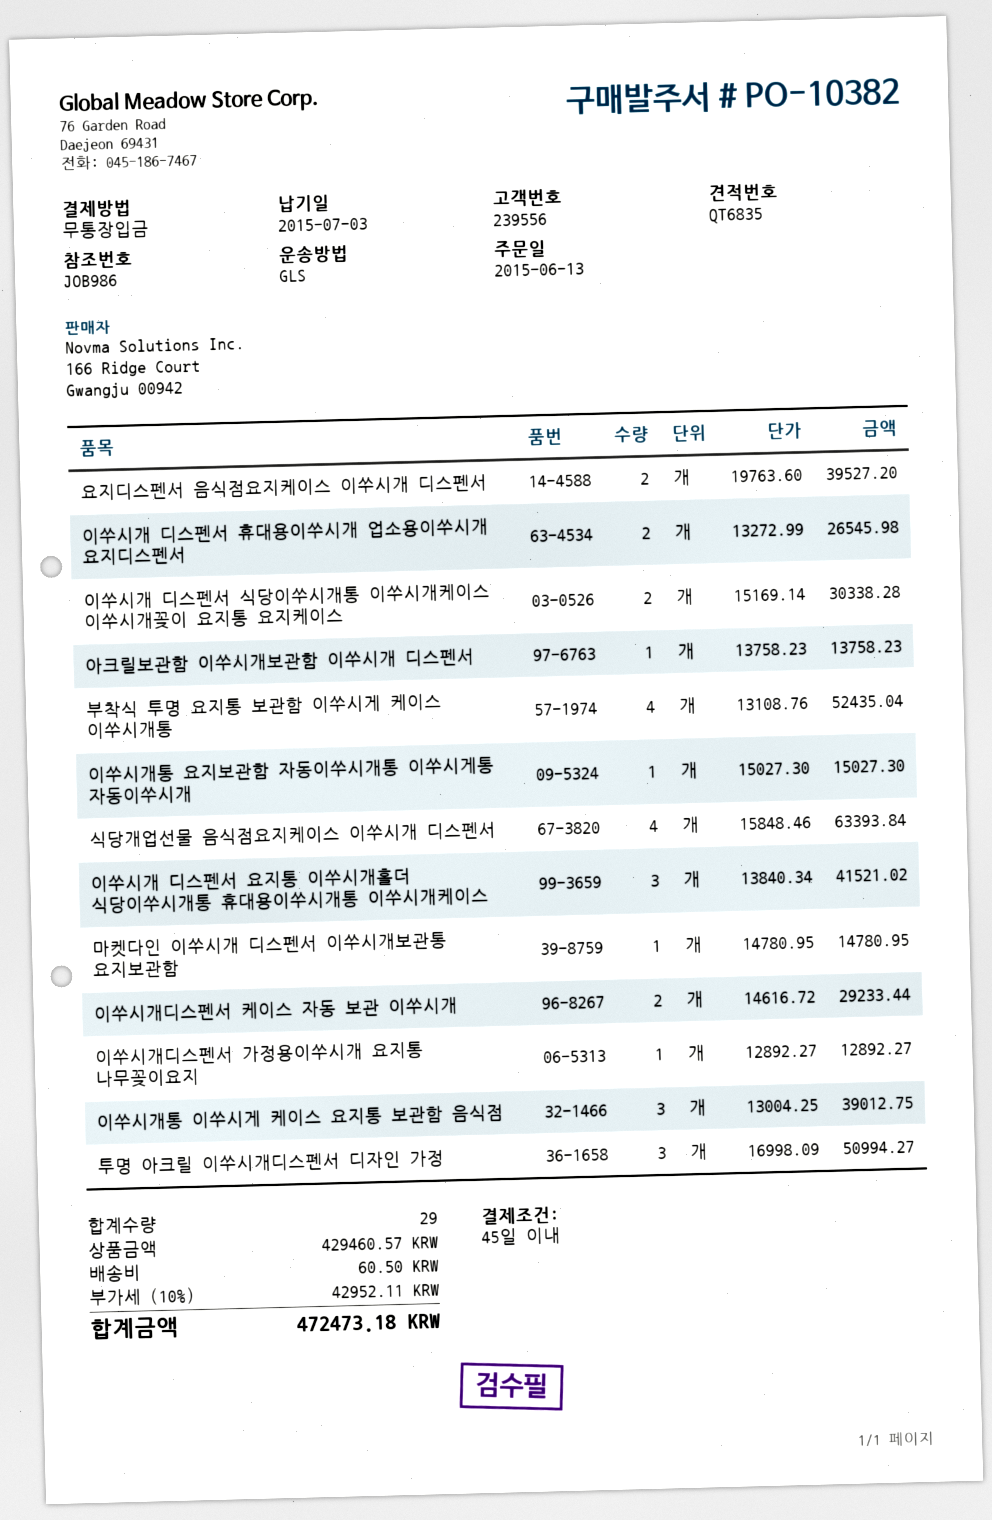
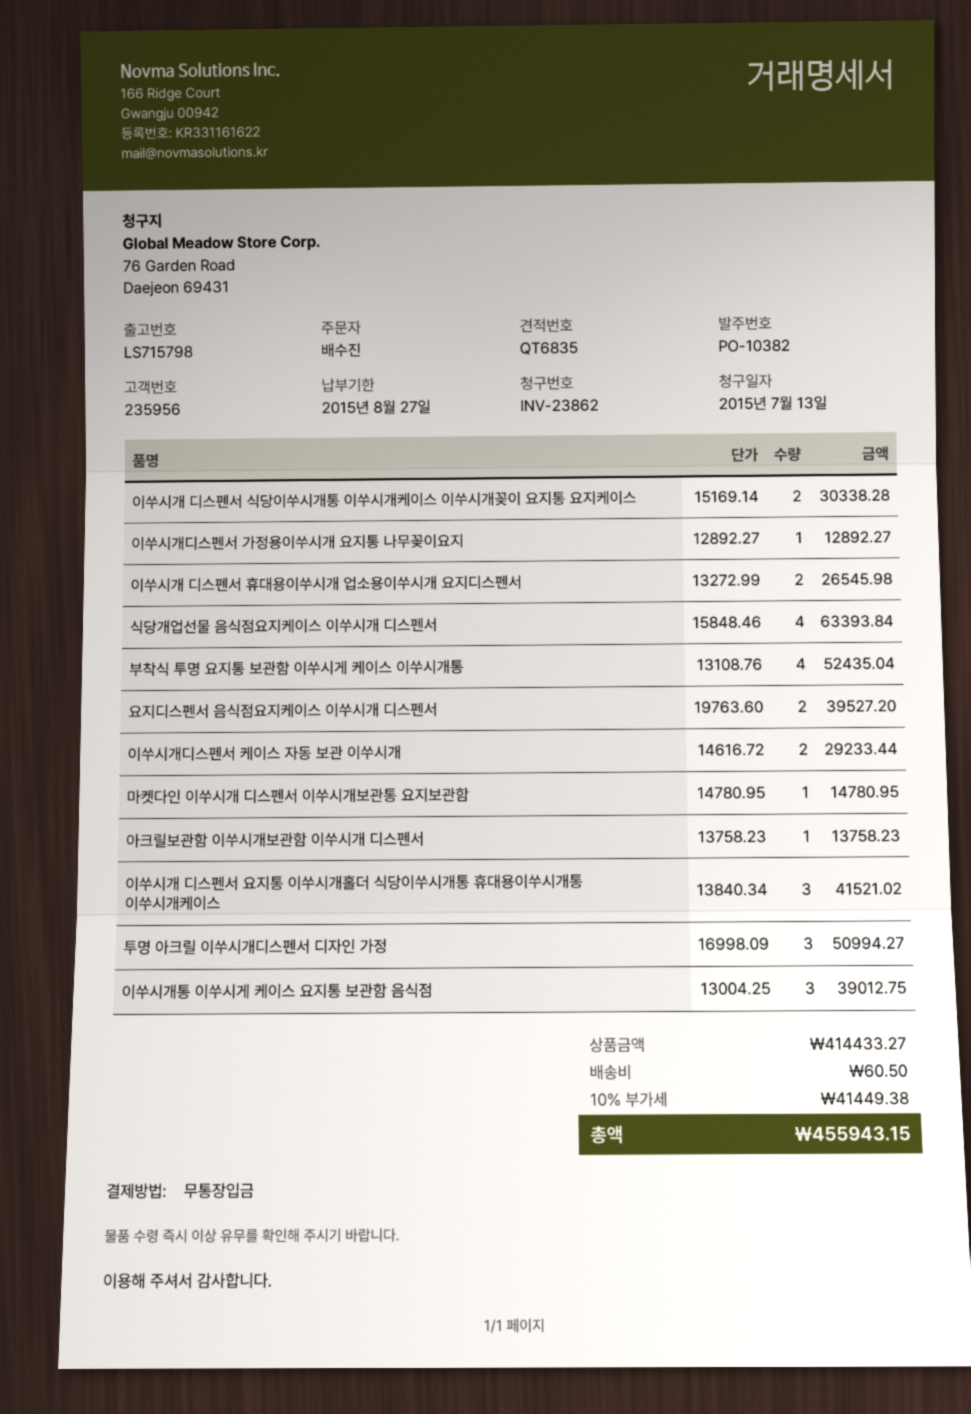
customer number: 239556 -> 235956
이쑤시개통 요지보관함 자동이쑤시개통 이쑤시게통 자동이쑤시개: 1 x 15027.30 = 15027.30 -> none
subtotal: 429460.57 -> 414433.27
tax: 10% = 42952.11 -> 10% = 41449.38
total: 472473.18 -> 455943.15

